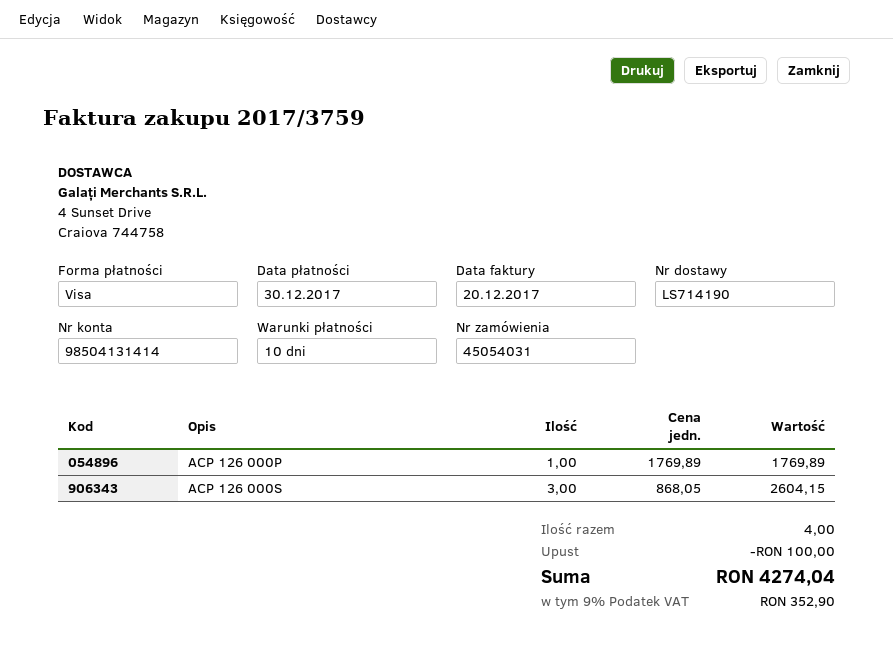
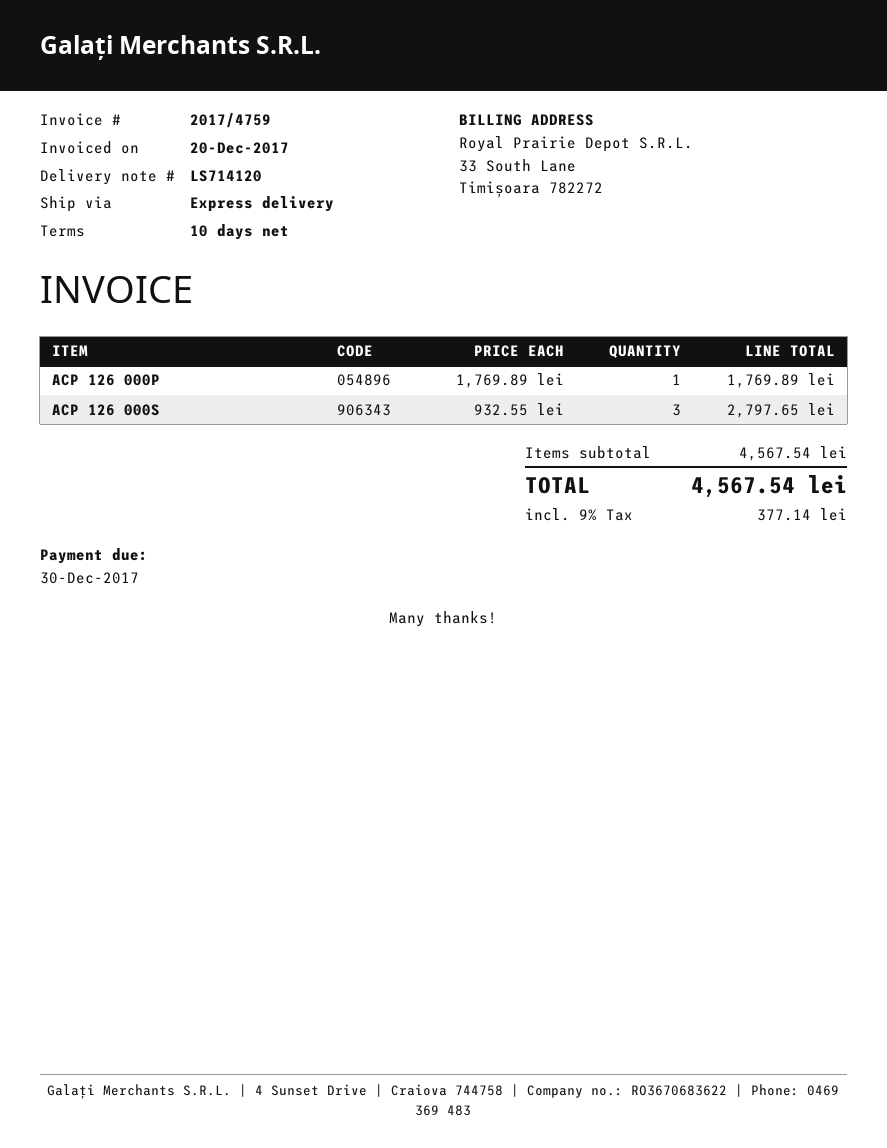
delivery note number: LS714190 -> LS714120
invoice number: 2017/3759 -> 2017/4759
ACP 126 000S: 3 x 868.05 = 2604.15 -> 3 x 932.55 = 2797.65
discount: 100.00 -> none
tax: 9% = 352.90 -> 9% = 377.14
total: 4274.04 -> 4567.54

